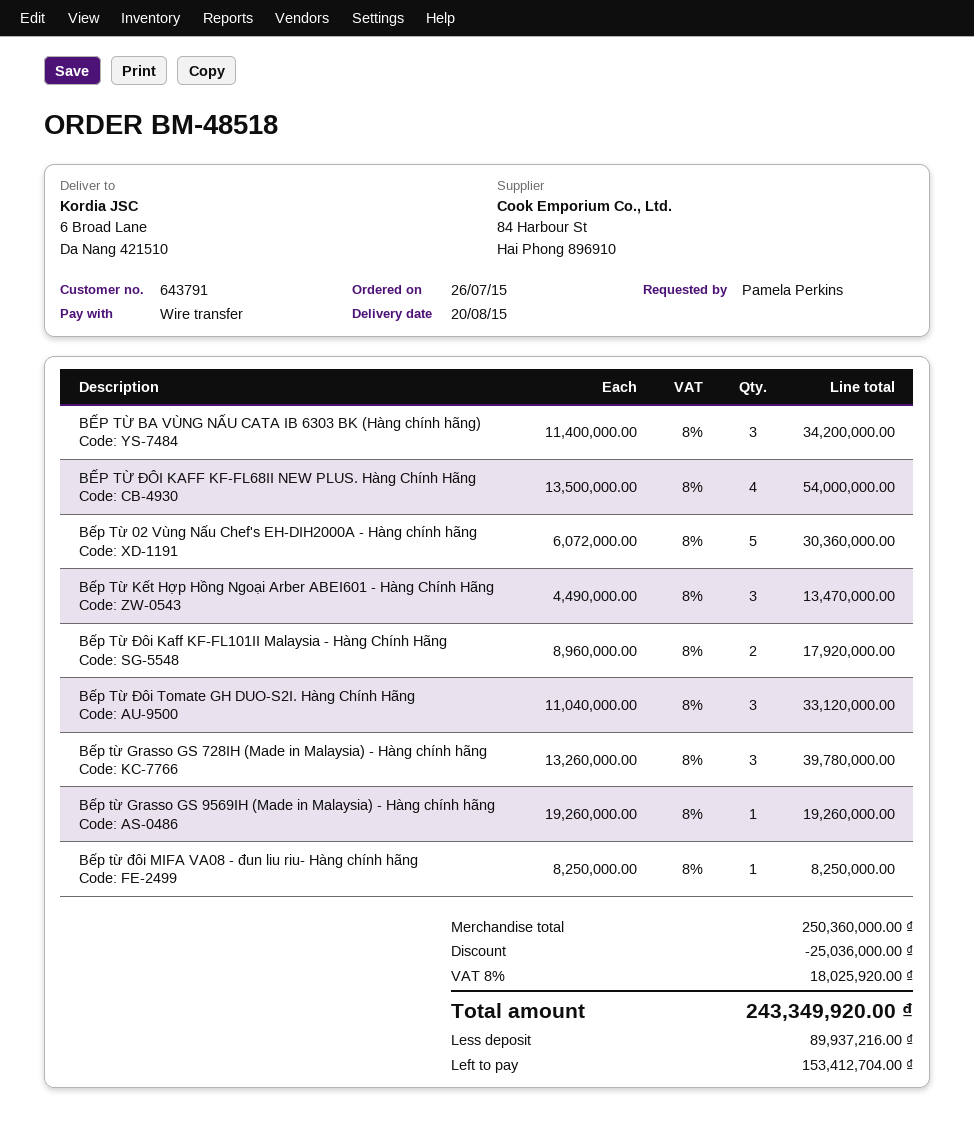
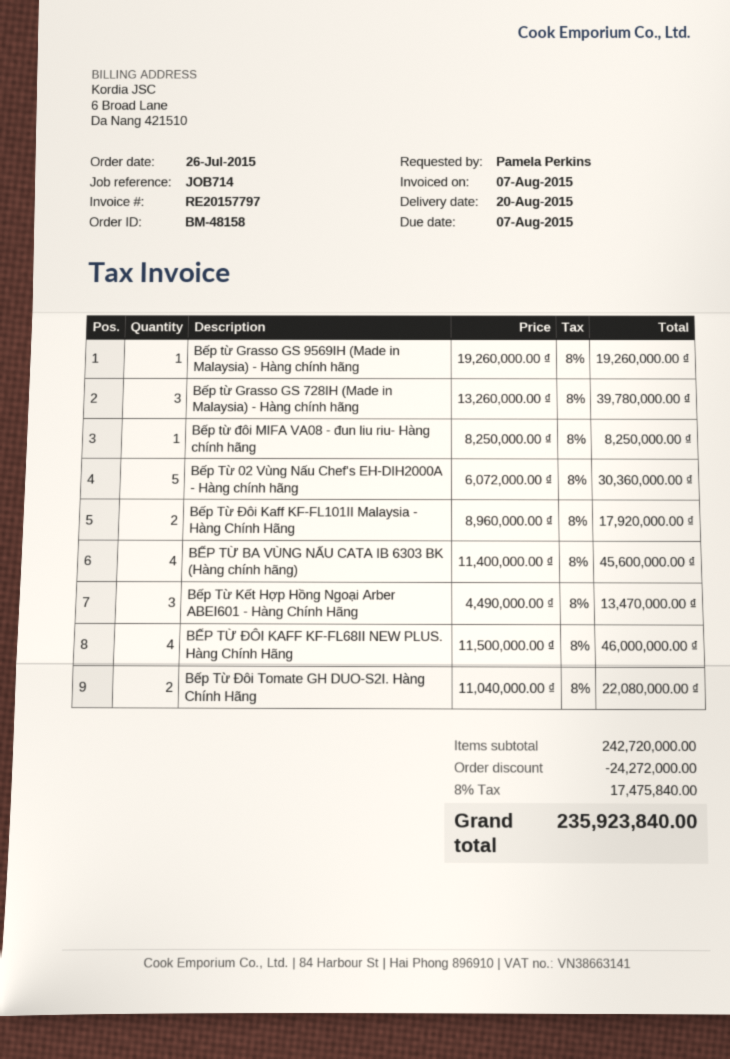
order number: BM-48518 -> BM-48158
BẾP TỪ BA VÙNG NẤU CATA IB 6303 BK (Hàng chính hãng): 3 x 11400000.00 = 34200000.00 -> 4 x 11400000.00 = 45600000.00
BẾP TỪ ĐÔI KAFF KF-FL68II NEW PLUS. Hàng Chính Hãng: 4 x 13500000.00 = 54000000.00 -> 4 x 11500000.00 = 46000000.00
Bếp Từ Đôi Tomate GH DUO-S2I. Hàng Chính Hãng: 3 x 11040000.00 = 33120000.00 -> 2 x 11040000.00 = 22080000.00
subtotal: 250360000.00 -> 242720000.00
discount: 25036000.00 -> 24272000.00
tax: 8% = 18025920.00 -> 8% = 17475840.00
total: 243349920.00 -> 235923840.00

